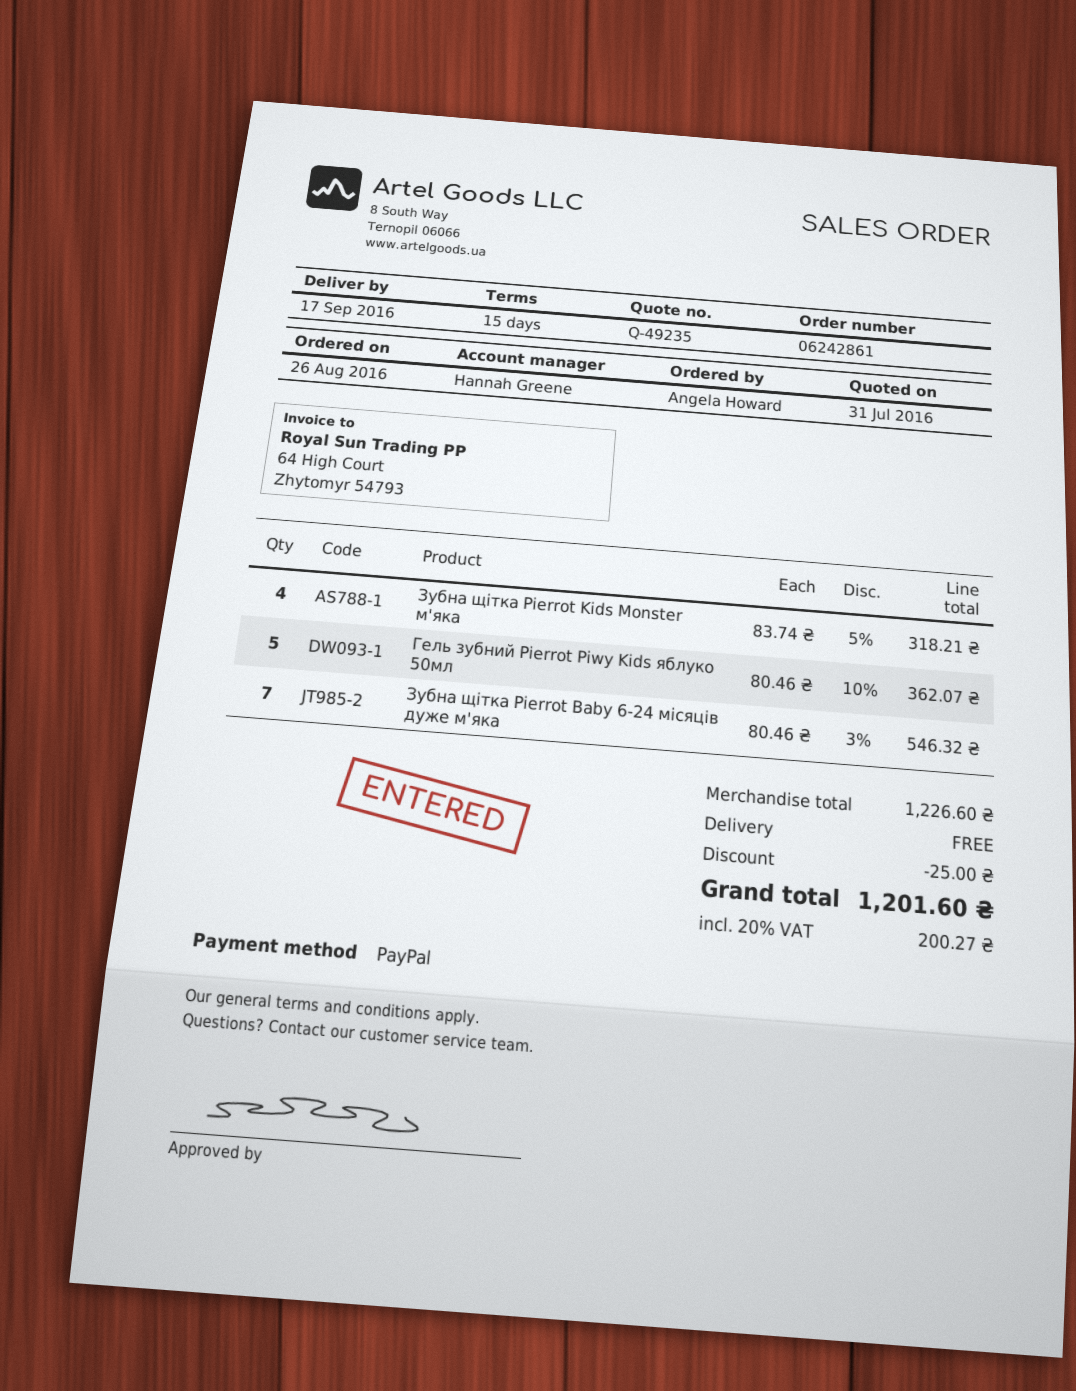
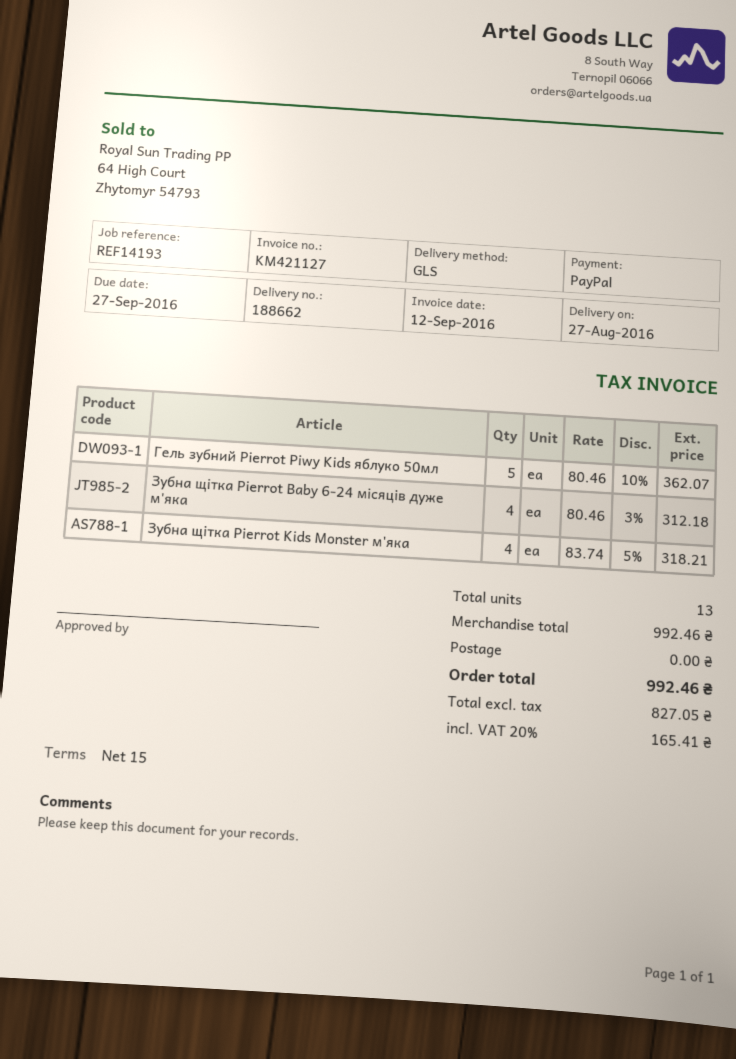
delivery date: 2016-09-17 -> 2016-08-27
Зубна щітка Pierrot Baby 6-24 місяців дуже м'яка: 7 x 80.46 - 3% = 546.32 -> 4 x 80.46 - 3% = 312.18
subtotal: 1226.60 -> 992.46
discount: 25.00 -> none
tax: 20% = 200.27 -> 20% = 165.41
total: 1201.60 -> 992.46

